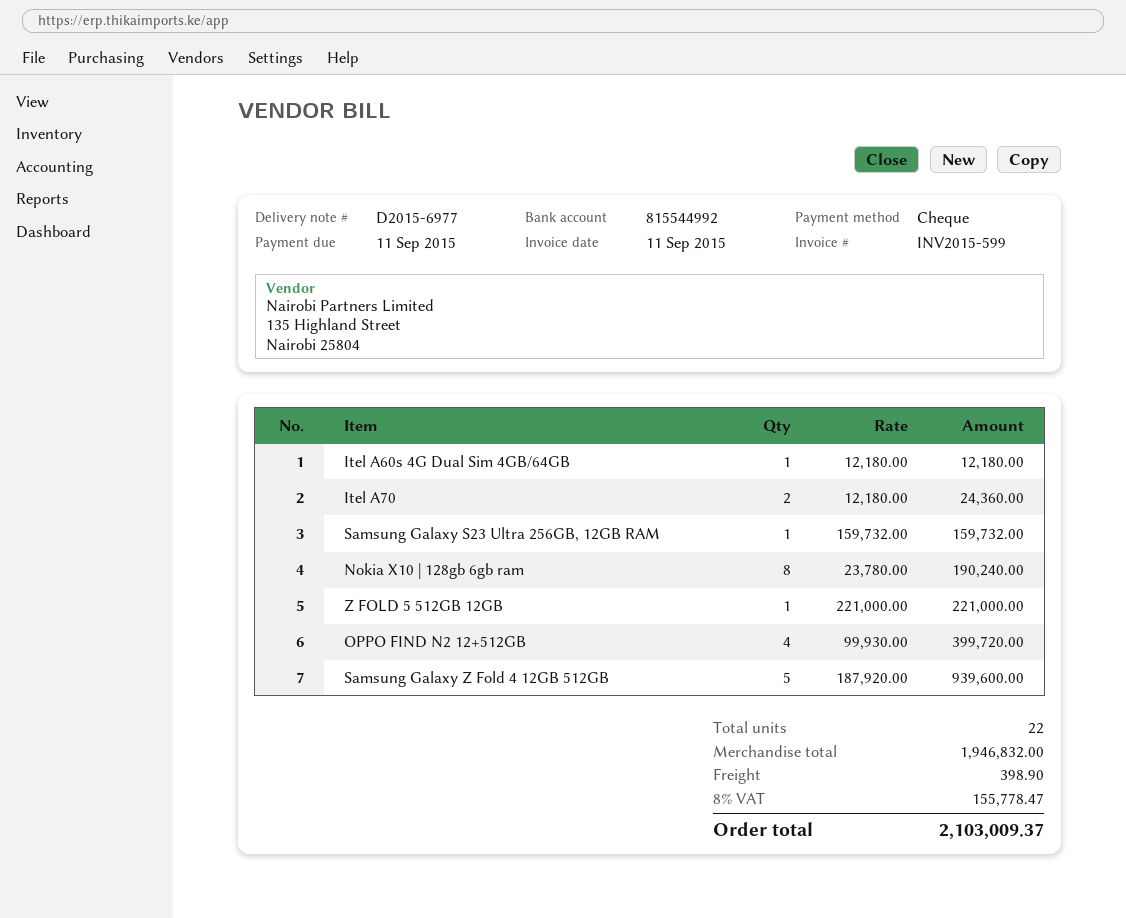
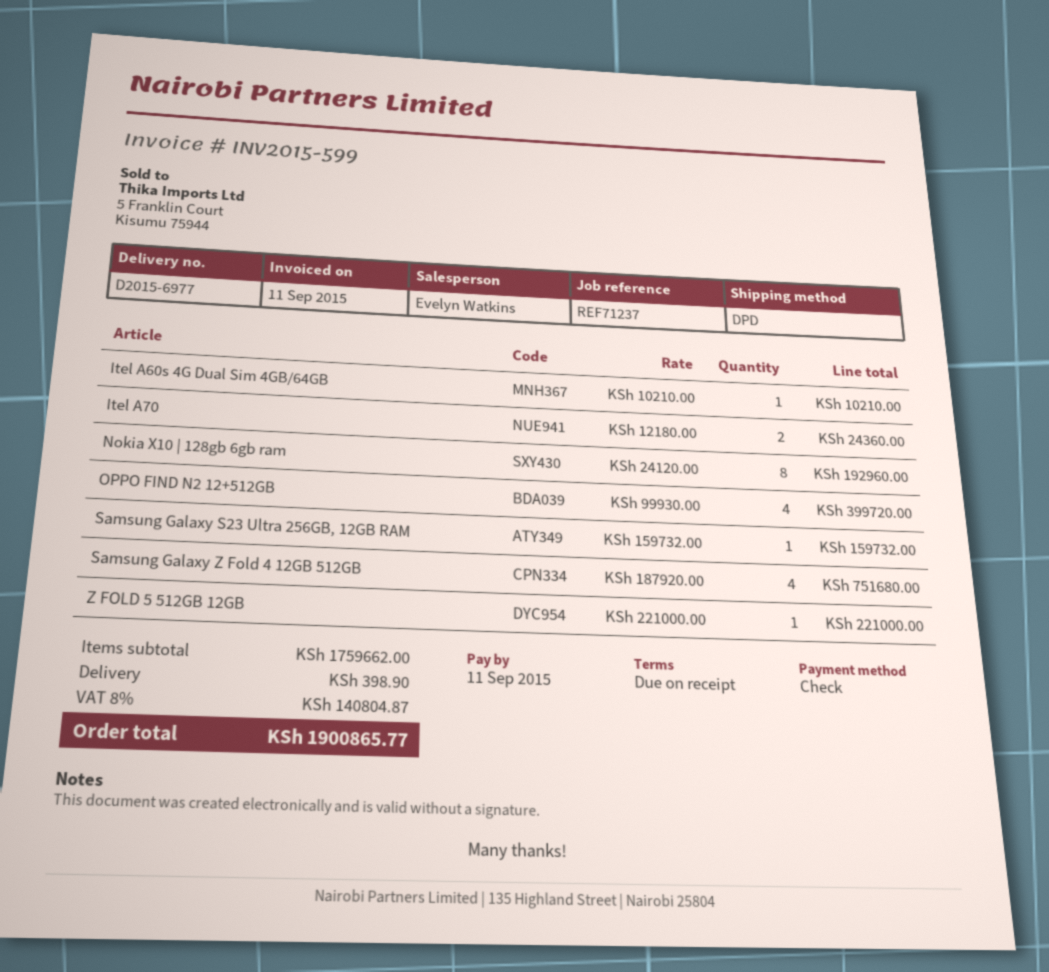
Itel A60s 4G Dual Sim 4GB/64GB: 1 x 12180.00 = 12180.00 -> 1 x 10210.00 = 10210.00
Nokia X10 | 128gb 6gb ram: 8 x 23780.00 = 190240.00 -> 8 x 24120.00 = 192960.00
Samsung Galaxy Z Fold 4 12GB 512GB: 5 x 187920.00 = 939600.00 -> 4 x 187920.00 = 751680.00
subtotal: 1946832.00 -> 1759662.00
tax: 8% = 155778.47 -> 8% = 140804.87
total: 2103009.37 -> 1900865.77

